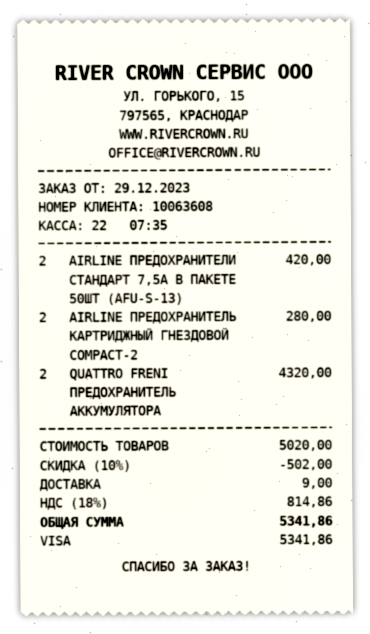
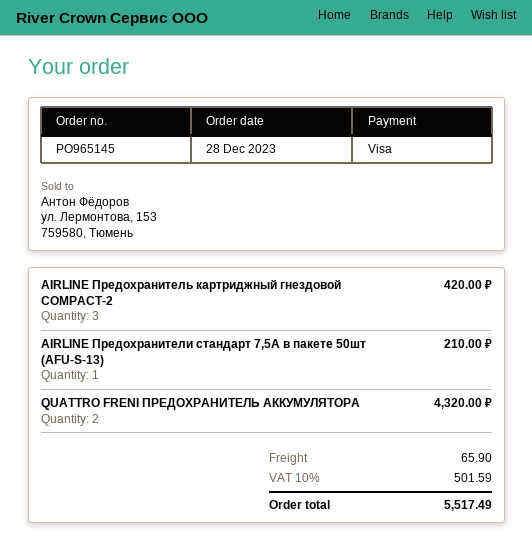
order date: 2023-12-29 -> 2023-12-28
AIRLINE ПРЕДОХРАНИТЕЛИ СТАНДАРТ 7,5A В ПАКЕТЕ 50ШТ (AFU-S-13): 2 for 420.00 -> 1 for 210.00
AIRLINE ПРЕДОХРАНИТЕЛЬ КАРТРИДЖНЫЙ ГНЕЗДОВОЙ COMPACT-2: 2 for 280.00 -> 3 for 420.00
discount: 10% = 502.00 -> none
shipping: 9.00 -> 65.90
tax: 18% = 814.86 -> 10% = 501.59
total: 5341.86 -> 5517.49

